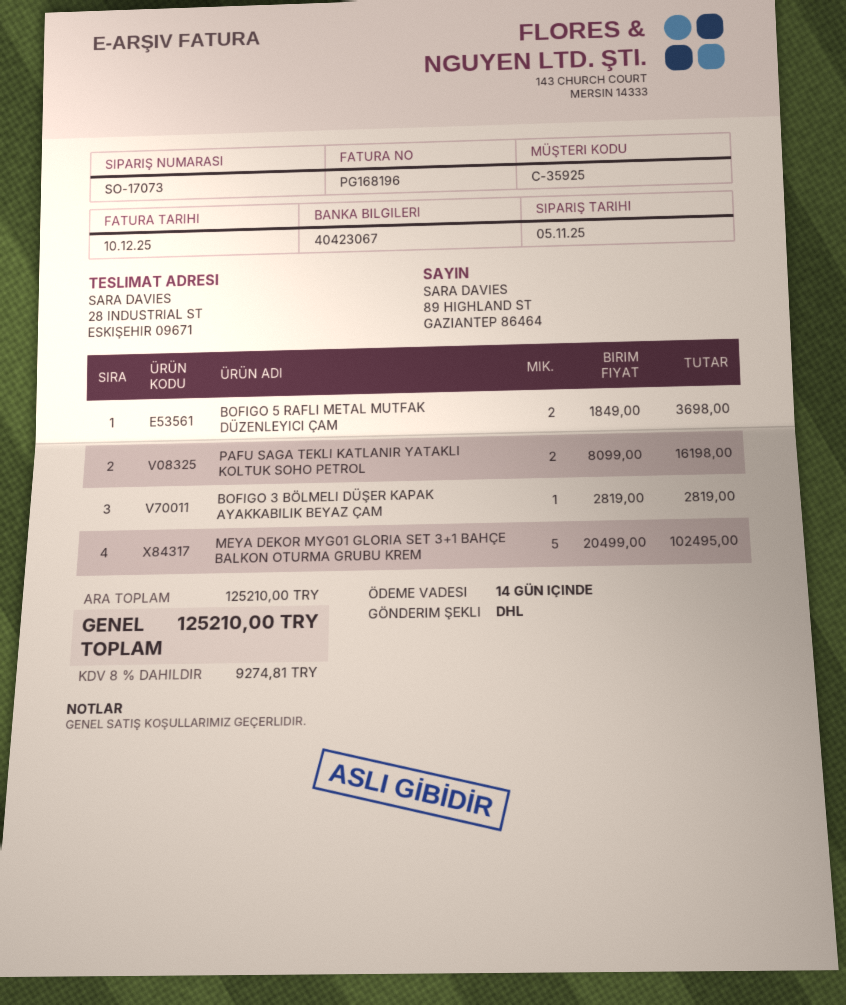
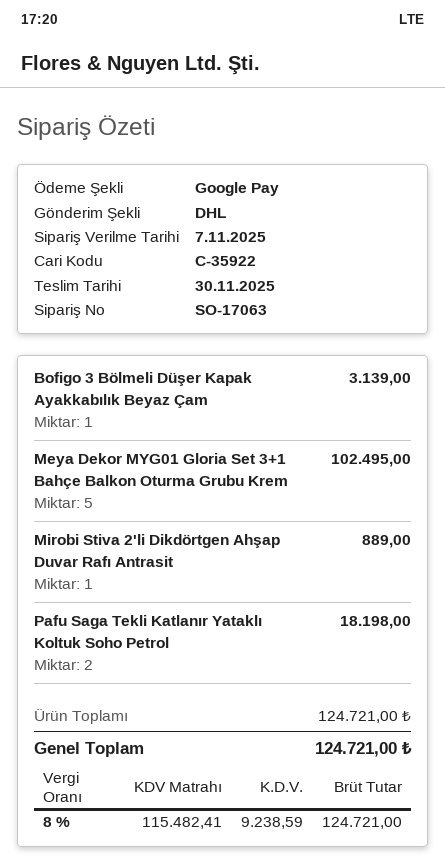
order number: SO-17073 -> SO-17063
order date: 2025-11-05 -> 2025-11-07
customer number: C-35925 -> C-35922
BOFIGO 5 RAFLI METAL MUTFAK DÜZENLEYICI ÇAM: 2 for 3698.00 -> none
PAFU SAGA TEKLI KATLANIR YATAKLI KOLTUK SOHO PETROL: 2 for 16198.00 -> 2 for 18198.00
BOFIGO 3 BÖLMELI DÜŞER KAPAK AYAKKABILIK BEYAZ ÇAM: 1 for 2819.00 -> 1 for 3139.00
Mirobi Stiva 2'li Dikdörtgen Ahşap Duvar Rafı Antrasit: none -> 1 for 889.00
subtotal: 125210.00 -> 124721.00
tax: 8% = 9274.81 -> 8% = 9238.59
total: 125210.00 -> 124721.00

